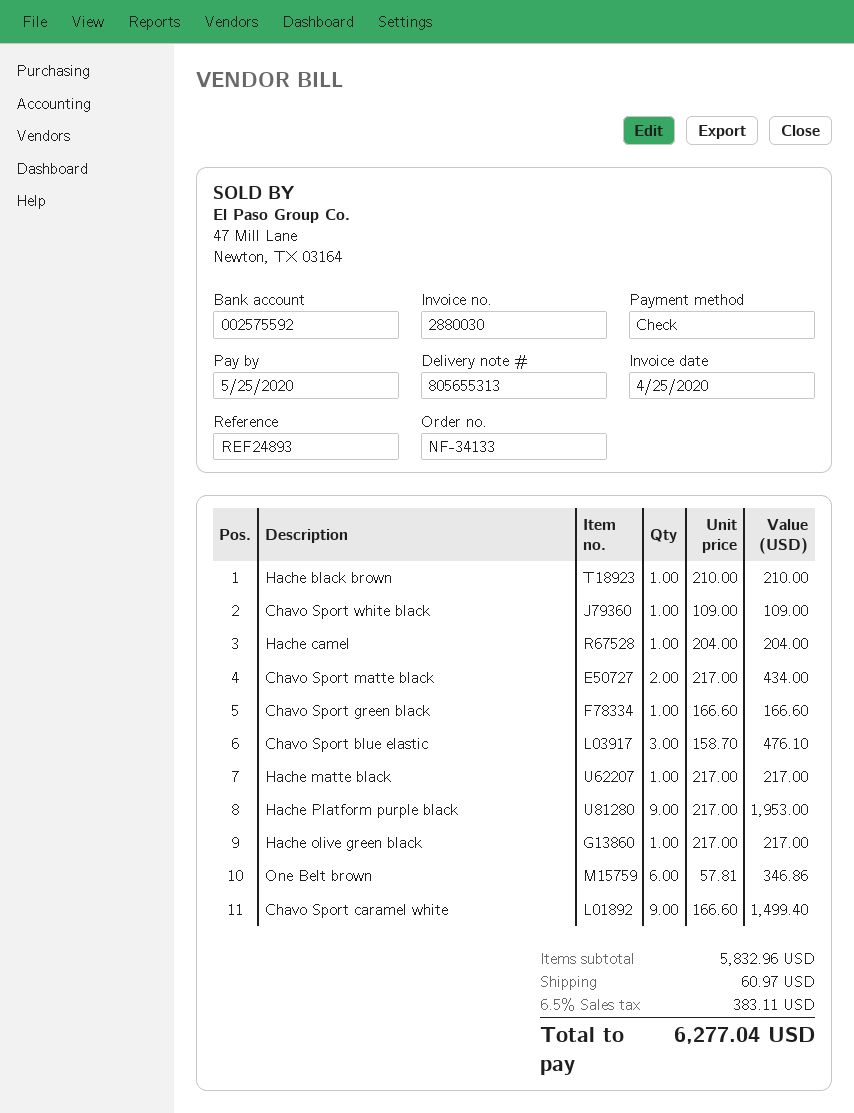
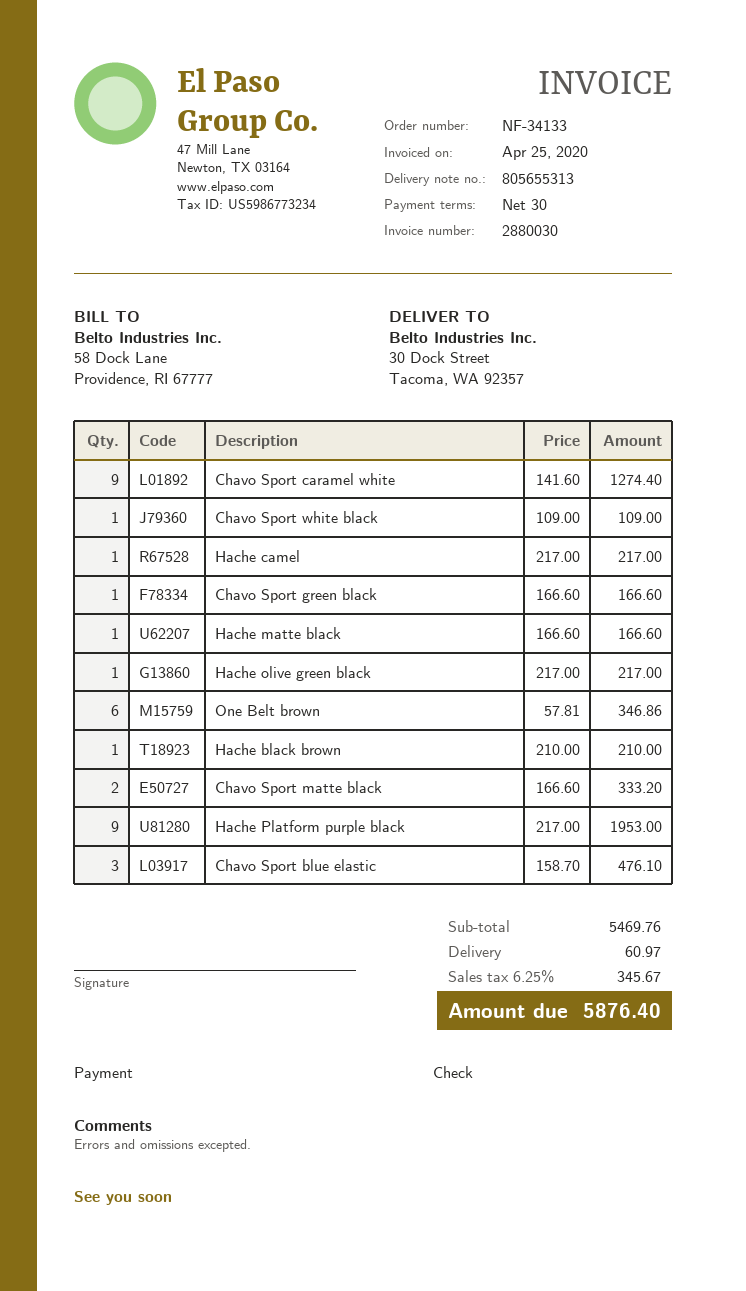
Hache camel: 1 x 204.00 = 204.00 -> 1 x 217.00 = 217.00
Chavo Sport matte black: 2 x 217.00 = 434.00 -> 2 x 166.60 = 333.20
Hache matte black: 1 x 217.00 = 217.00 -> 1 x 166.60 = 166.60
Chavo Sport caramel white: 9 x 166.60 = 1499.40 -> 9 x 141.60 = 1274.40
subtotal: 5832.96 -> 5469.76
tax: 6.5% = 383.11 -> 6.25% = 345.67
total: 6277.04 -> 5876.40

